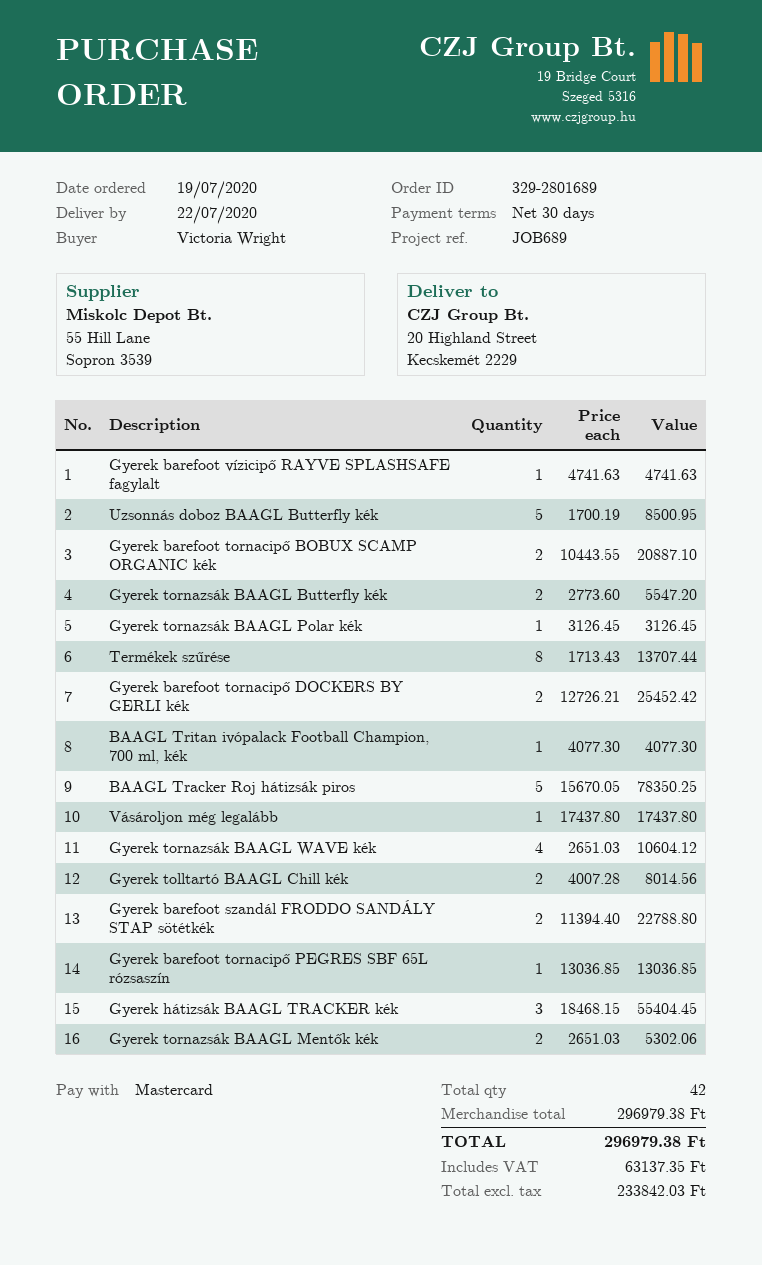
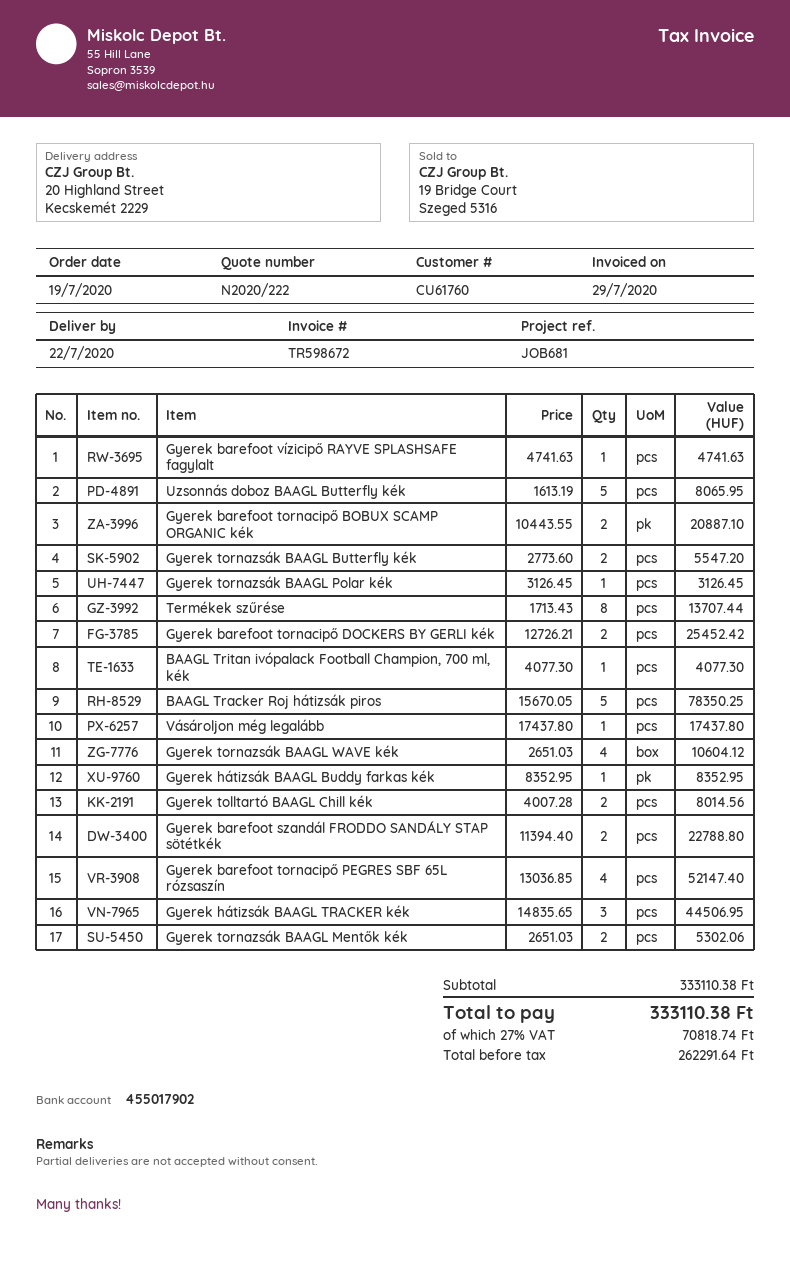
reference: JOB689 -> JOB681
Uzsonnás doboz BAAGL Butterfly kék: 5 x 1700.19 = 8500.95 -> 5 x 1613.19 = 8065.95
Gyerek barefoot tornacipő PEGRES SBF 65L rózsaszín: 1 x 13036.85 = 13036.85 -> 4 x 13036.85 = 52147.40
Gyerek hátizsák BAAGL TRACKER kék: 3 x 18468.15 = 55404.45 -> 3 x 14835.65 = 44506.95
Gyerek hátizsák BAAGL Buddy farkas kék: none -> 1 x 8352.95 = 8352.95
subtotal: 296979.38 -> 333110.38
net: 233842.03 -> 262291.64
tax: 63137.35 -> 70818.74
total: 296979.38 -> 333110.38

